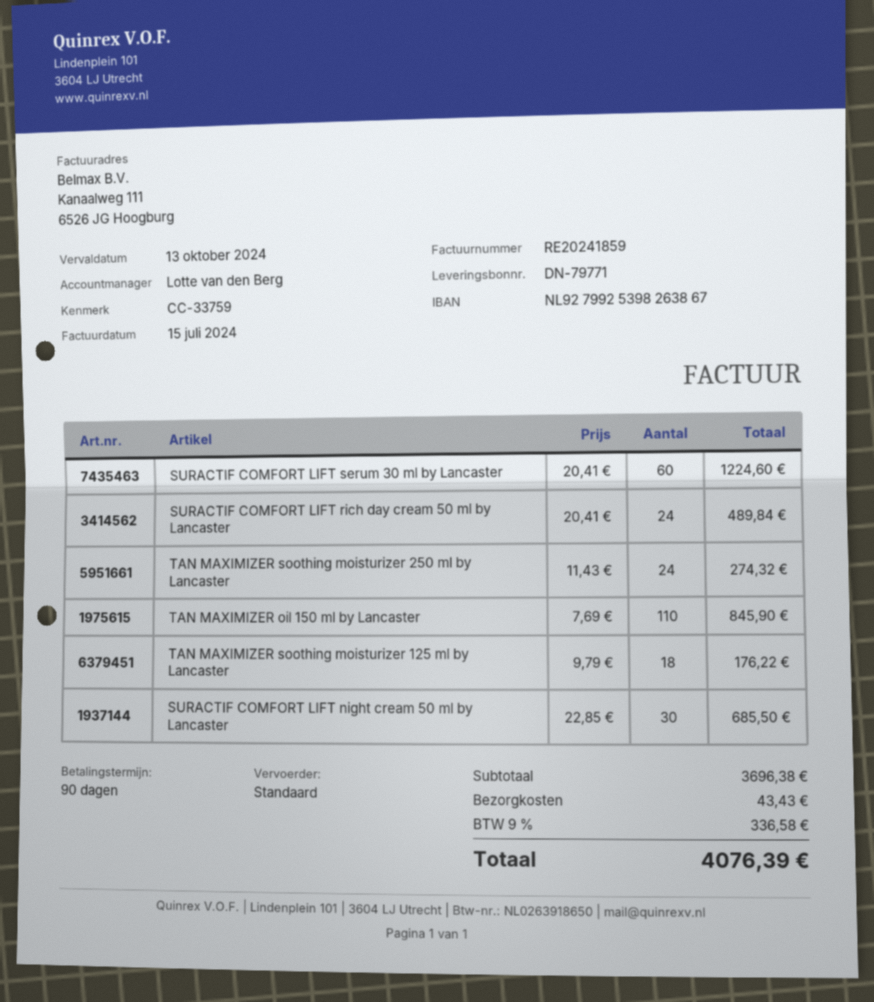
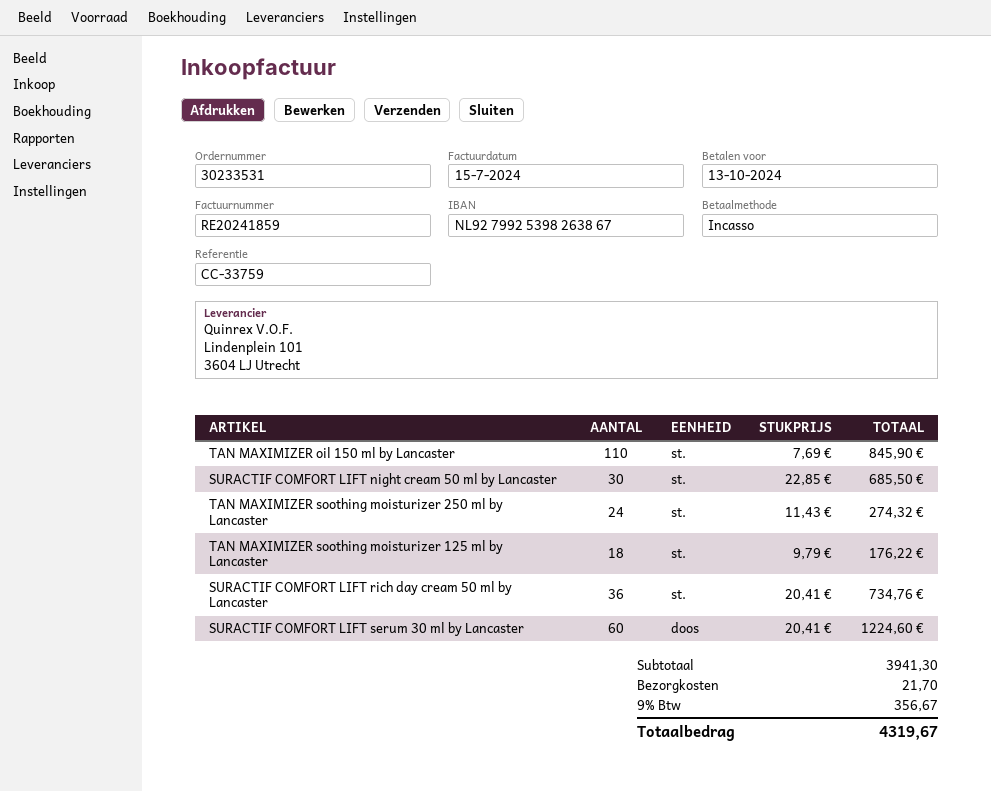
SURACTIF COMFORT LIFT rich day cream 50 ml by Lancaster: 24 x 20.41 = 489.84 -> 36 x 20.41 = 734.76
subtotal: 3696.38 -> 3941.30
shipping: 43.43 -> 21.70
tax: 9% = 336.58 -> 9% = 356.67
total: 4076.39 -> 4319.67

